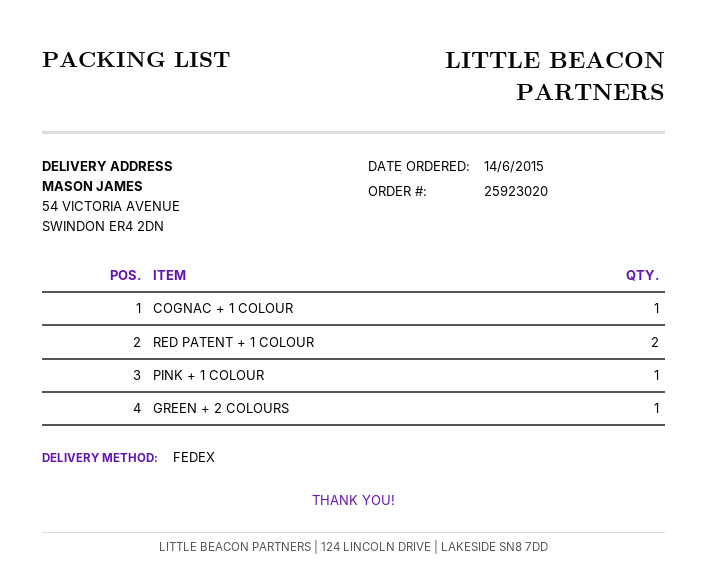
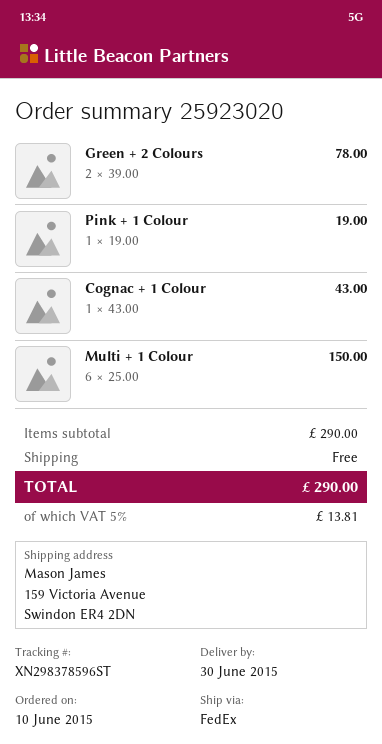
order date: 2015-06-14 -> 2015-06-10
ship to: 54 VICTORIA AVENUE, SWINDON ER4 2DN -> 159 Victoria Avenue, Swindon ER4 2DN
RED PATENT + 1 COLOUR: 2 -> none
GREEN + 2 COLOURS: 1 -> 2
Multi + 1 Colour: none -> 6

